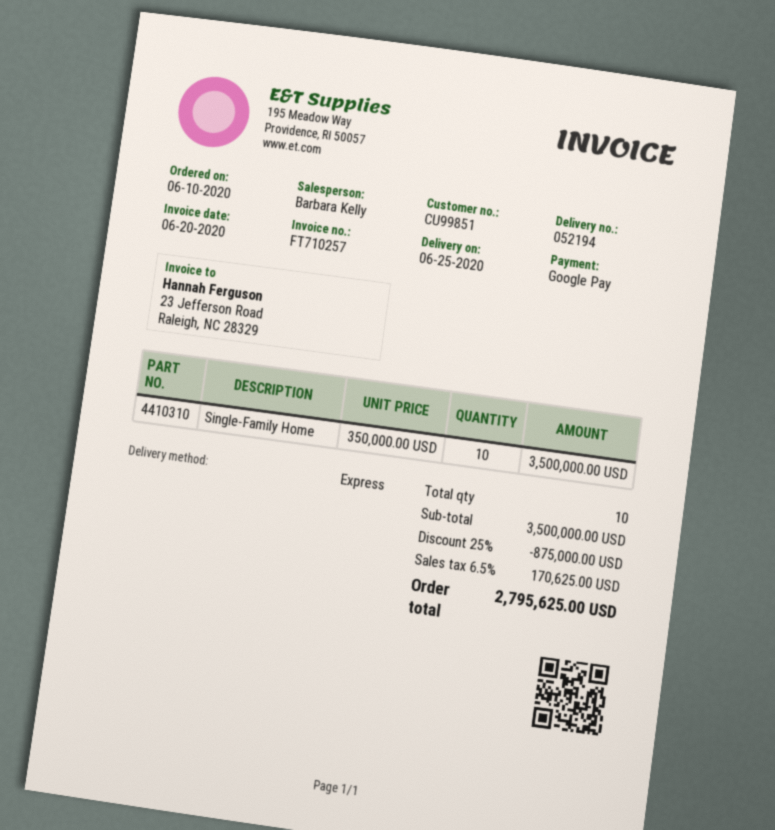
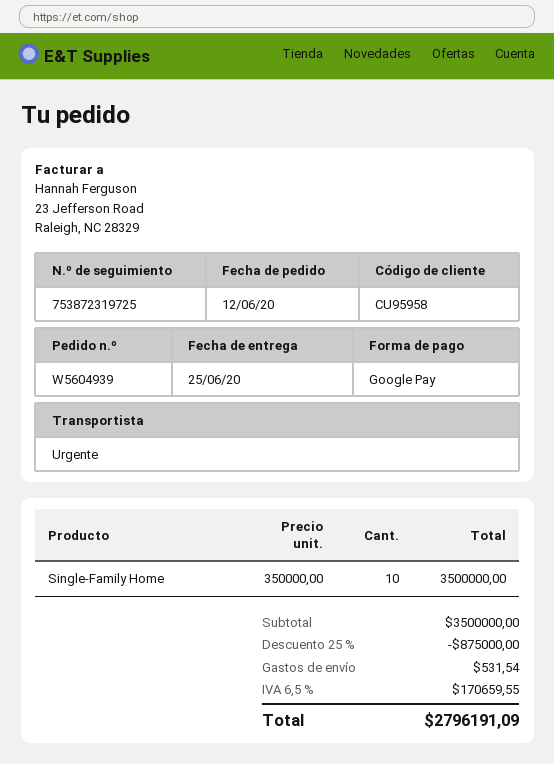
order date: 2020-06-10 -> 2020-06-12
customer number: CU99851 -> CU95958
shipping: none -> 531.54
tax: 6.5% = 170625.00 -> 6.5% = 170659.55
total: 2795625.00 -> 2796191.09

